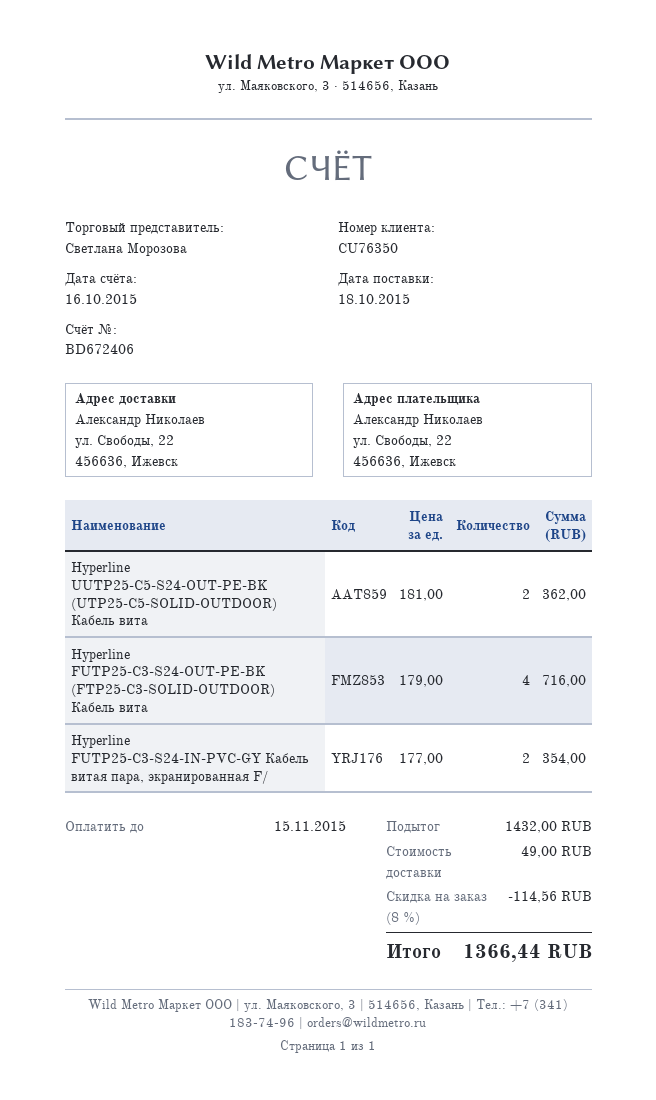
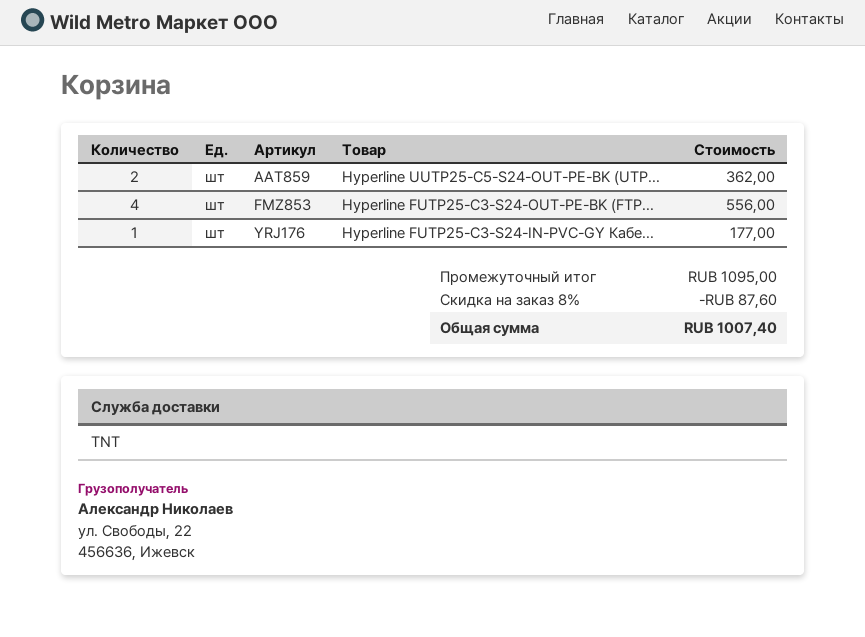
Hyperline FUTP25-C3-S24-OUT-PE-BK (FTP25-C3-SOLID-OUTDOOR) Кабель вита: 4 for 716.00 -> 4 for 556.00
Hyperline FUTP25-C3-S24-IN-PVC-GY Кабель витая пара, экранированная F/: 2 for 354.00 -> 1 for 177.00
subtotal: 1432.00 -> 1095.00
discount: 8% = 114.56 -> 8% = 87.60
shipping: 49.00 -> none
total: 1366.44 -> 1007.40

